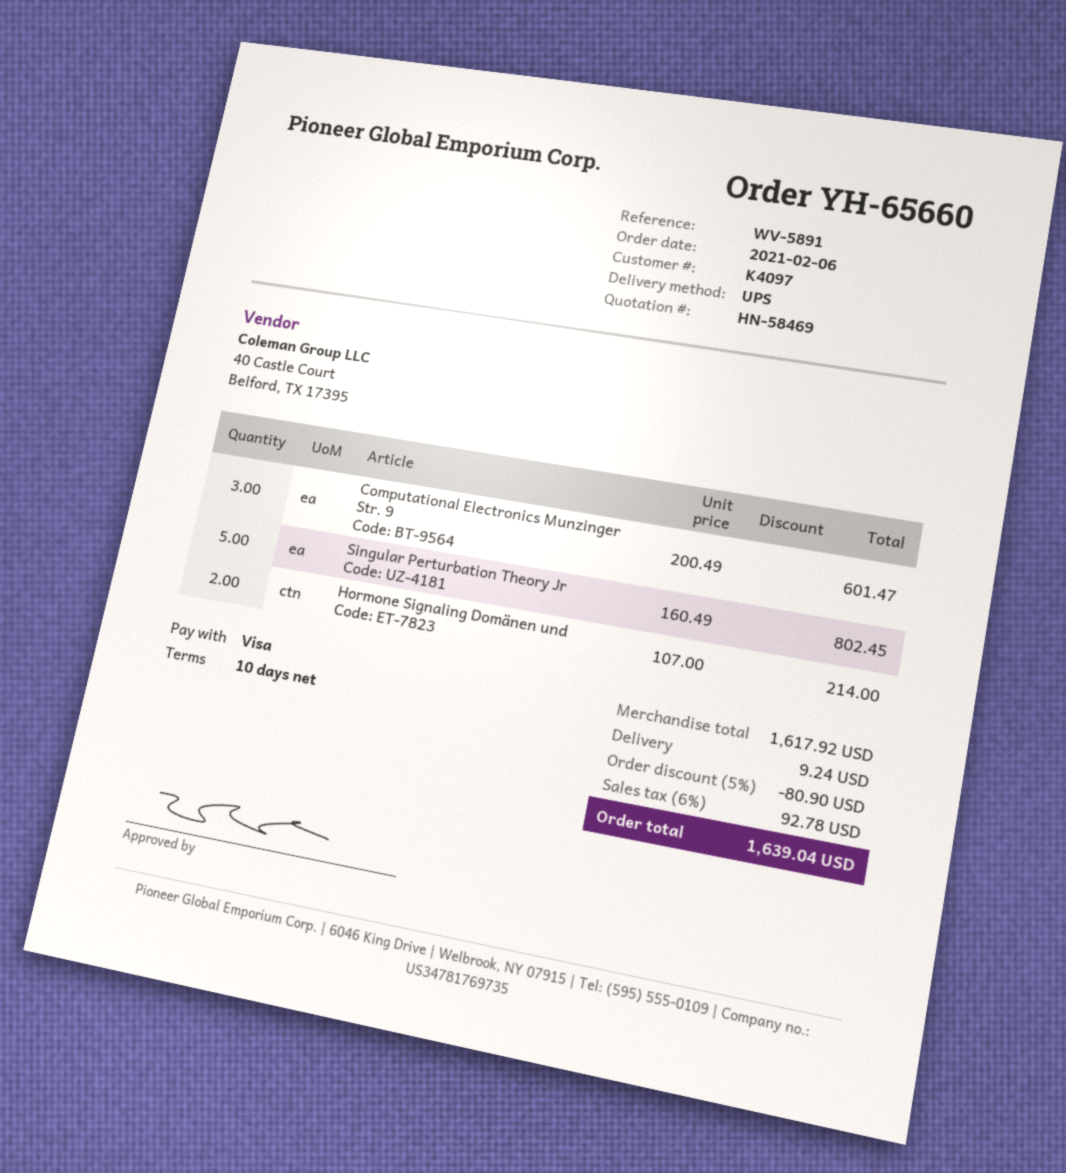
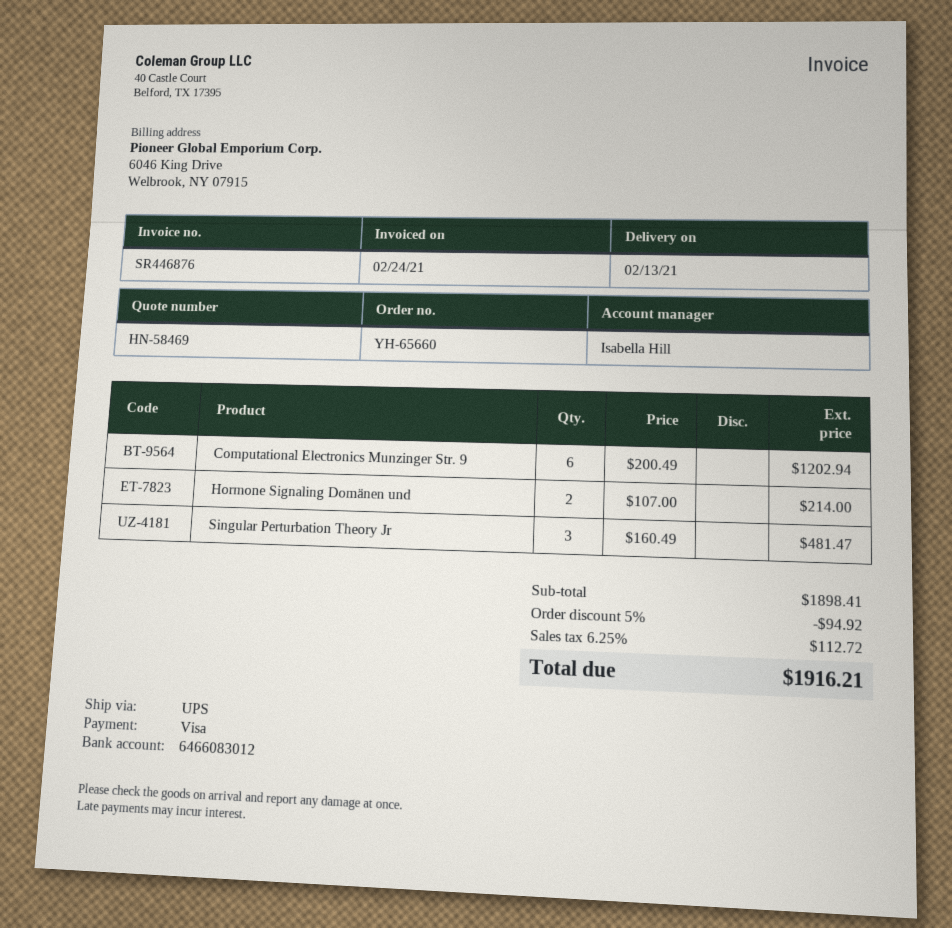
Computational Electronics Munzinger Str. 9: 3 x 200.49 = 601.47 -> 6 x 200.49 = 1202.94
Singular Perturbation Theory Jr: 5 x 160.49 = 802.45 -> 3 x 160.49 = 481.47
subtotal: 1617.92 -> 1898.41
discount: 5% = 80.90 -> 5% = 94.92
shipping: 9.24 -> none
tax: 6% = 92.78 -> 6.25% = 112.72
total: 1639.04 -> 1916.21

